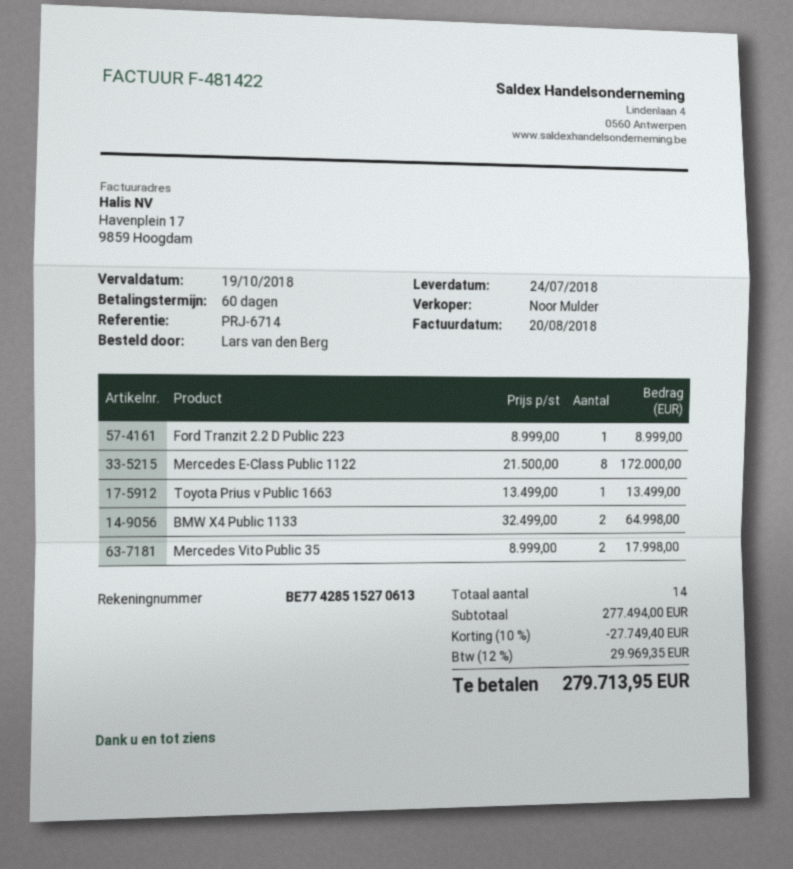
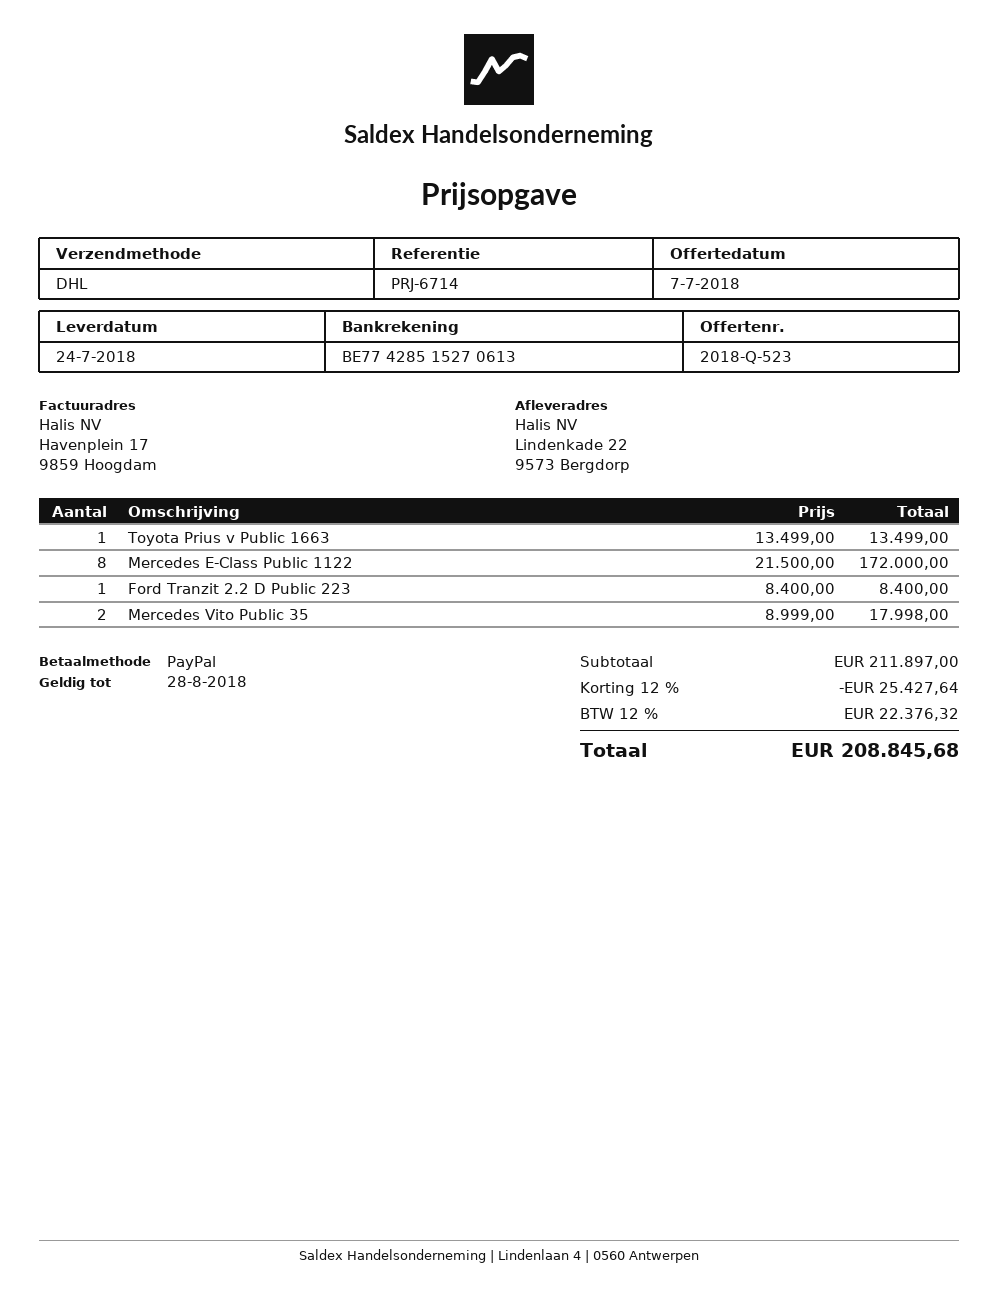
Ford Tranzit 2.2 D Public 223: 1 x 8999.00 = 8999.00 -> 1 x 8400.00 = 8400.00
BMW X4 Public 1133: 2 x 32499.00 = 64998.00 -> none
subtotal: 277494.00 -> 211897.00
discount: 10% = 27749.40 -> 12% = 25427.64
tax: 12% = 29969.35 -> 12% = 22376.32
total: 279713.95 -> 208845.68

